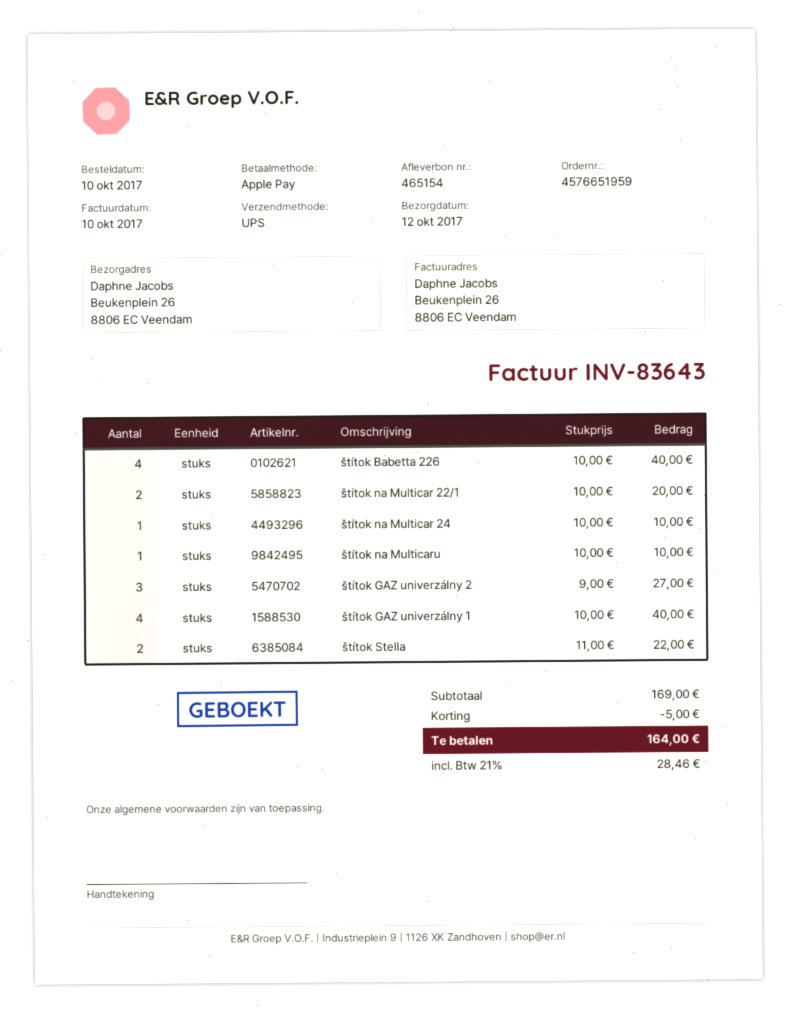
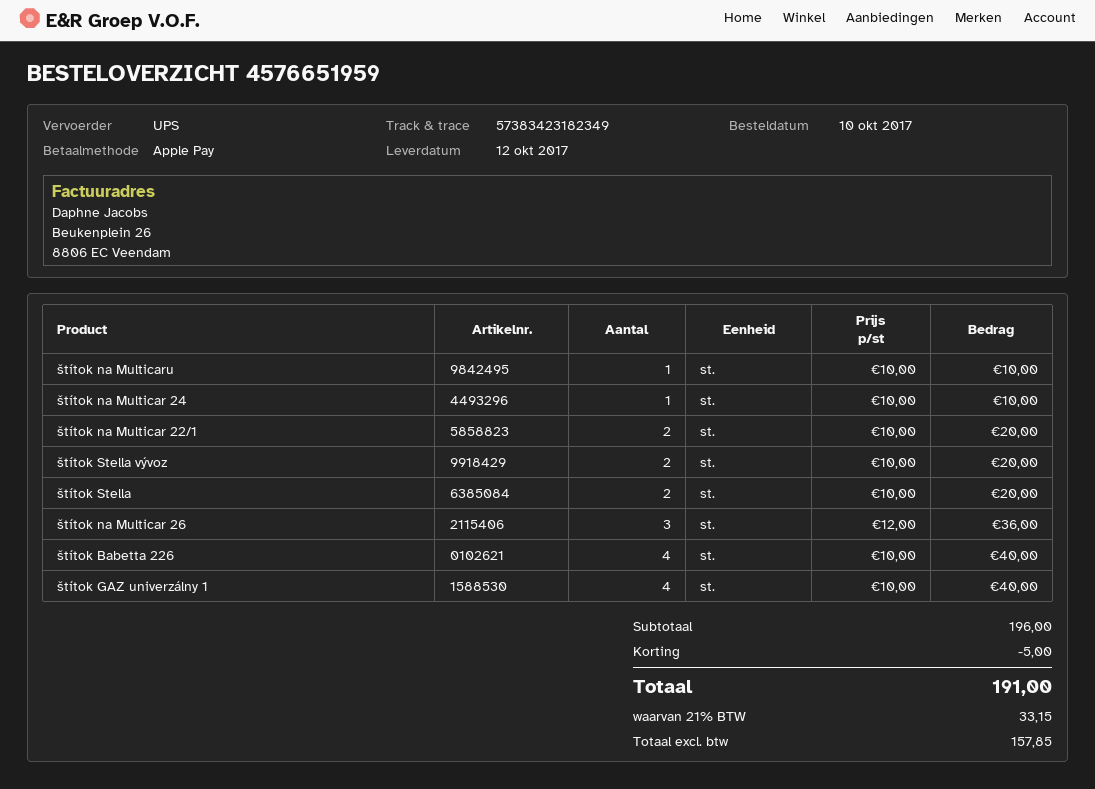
štítok GAZ univerzálny 2: 3 x 9.00 = 27.00 -> none
štítok Stella: 2 x 11.00 = 22.00 -> 2 x 10.00 = 20.00
štítok Stella vývoz: none -> 2 x 10.00 = 20.00
štítok na Multicar 26: none -> 3 x 12.00 = 36.00
subtotal: 169.00 -> 196.00
tax: 21% = 28.46 -> 21% = 33.15
total: 164.00 -> 191.00

